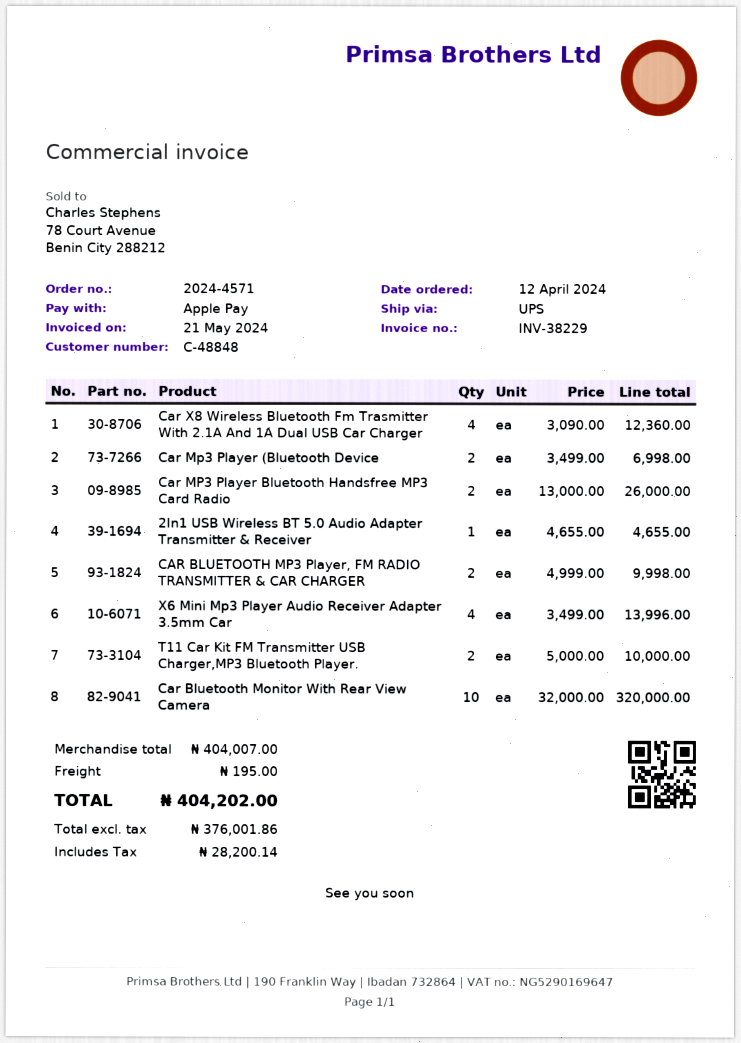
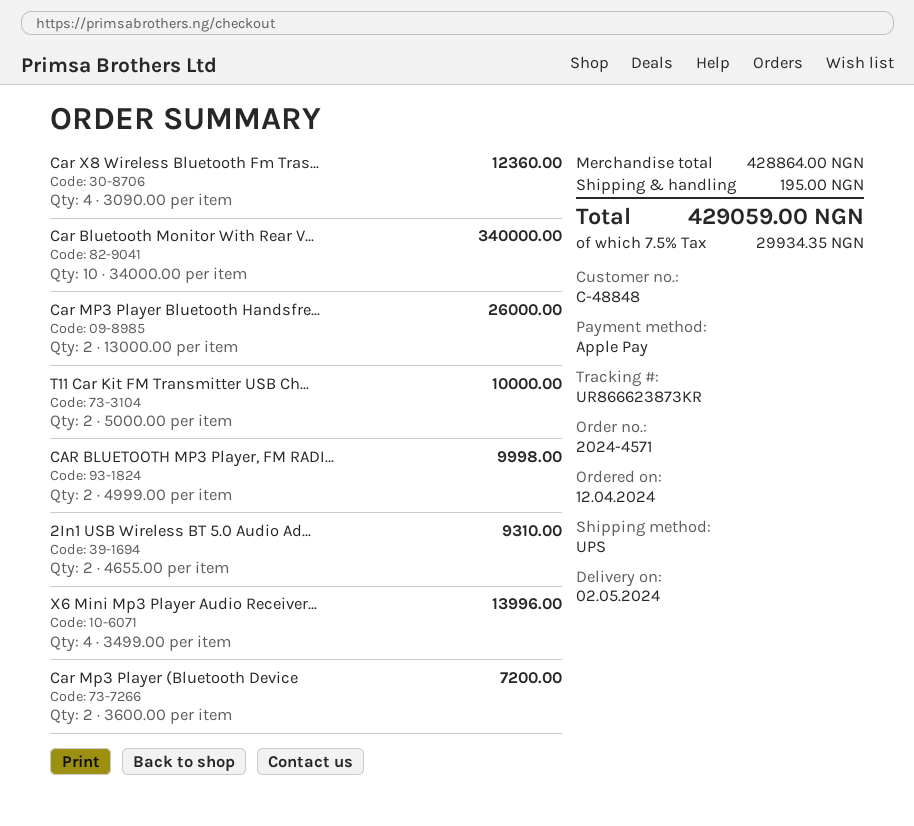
Car Mp3 Player (Bluetooth Device: 2 x 3499.00 = 6998.00 -> 2 x 3600.00 = 7200.00
2In1 USB Wireless BT 5.0 Audio Adapter Transmitter & Receiver: 1 x 4655.00 = 4655.00 -> 2 x 4655.00 = 9310.00
Car Bluetooth Monitor With Rear View Camera: 10 x 32000.00 = 320000.00 -> 10 x 34000.00 = 340000.00
subtotal: 404007.00 -> 428864.00
tax: 28200.14 -> 29934.35
total: 404202.00 -> 429059.00

